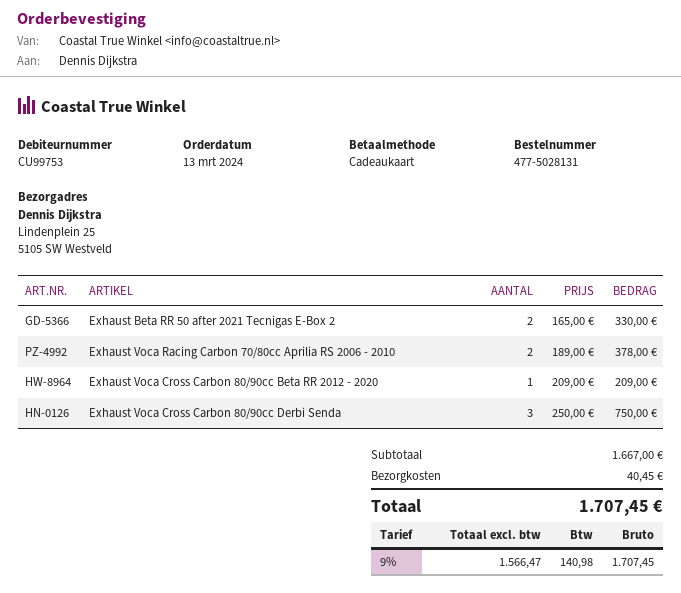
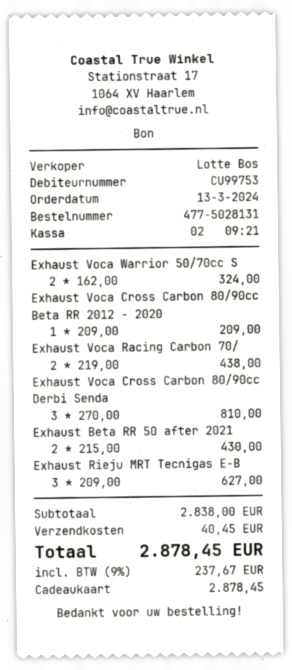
Exhaust Beta RR 50 after 2021 Tecnigas E-Box 2: 2 x 165.00 = 330.00 -> 2 x 215.00 = 430.00
Exhaust Voca Racing Carbon 70/80cc Aprilia RS 2006 - 2010: 2 x 189.00 = 378.00 -> 2 x 219.00 = 438.00
Exhaust Voca Cross Carbon 80/90cc Derbi Senda: 3 x 250.00 = 750.00 -> 3 x 270.00 = 810.00
Exhaust Voca Warrior 50/70cc S: none -> 2 x 162.00 = 324.00
Exhaust Rieju MRT Tecnigas E-B: none -> 3 x 209.00 = 627.00
subtotal: 1667.00 -> 2838.00
tax: 9% = 140.98 -> 9% = 237.67
total: 1707.45 -> 2878.45

